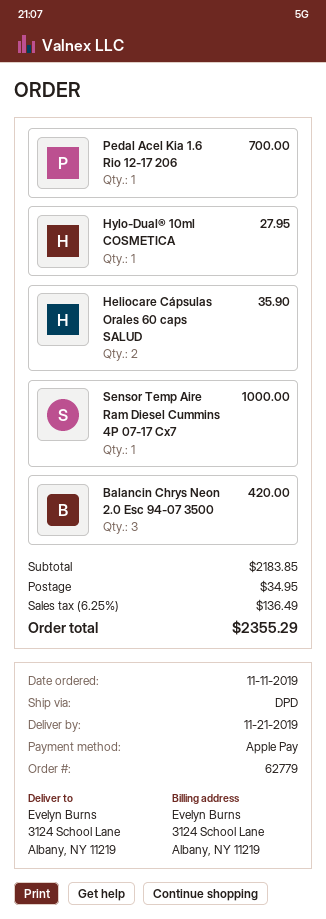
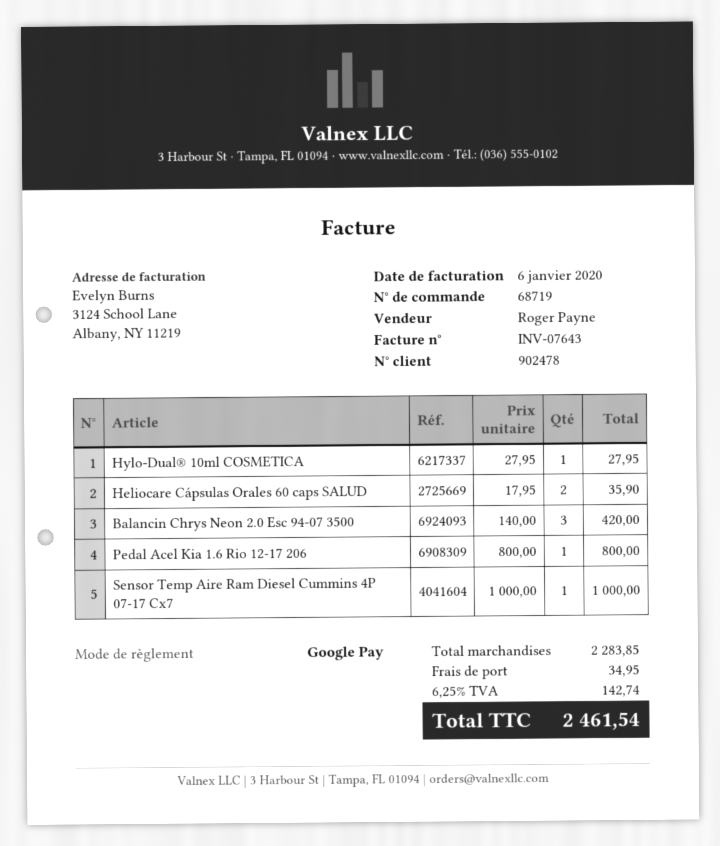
order number: 62779 -> 68719
payment method: Apple Pay -> Google Pay
Pedal Acel Kia 1.6 Rio 12-17 206: 1 for 700.00 -> 1 for 800.00
subtotal: 2183.85 -> 2283.85
tax: 6.25% = 136.49 -> 6.25% = 142.74
total: 2355.29 -> 2461.54

